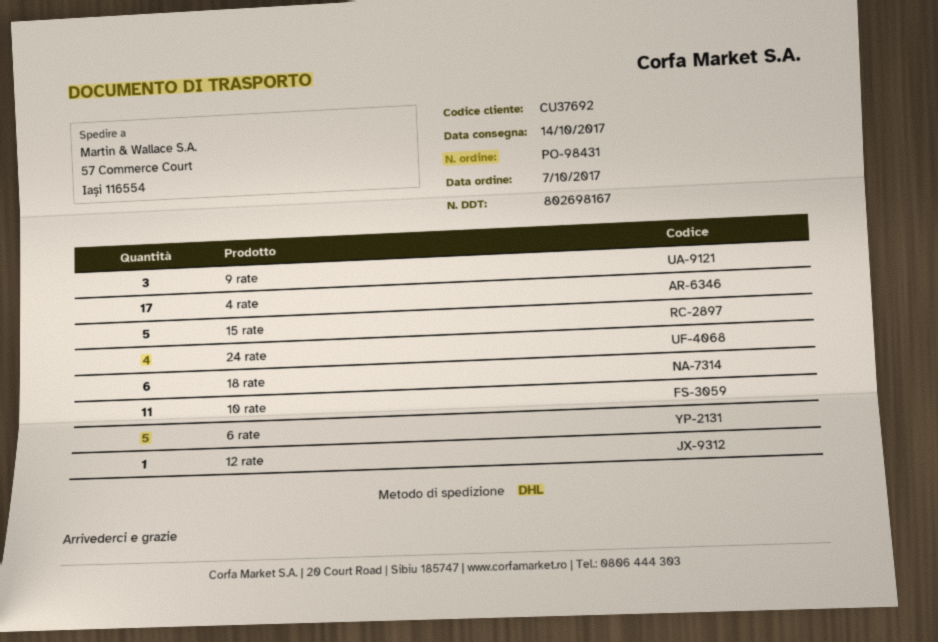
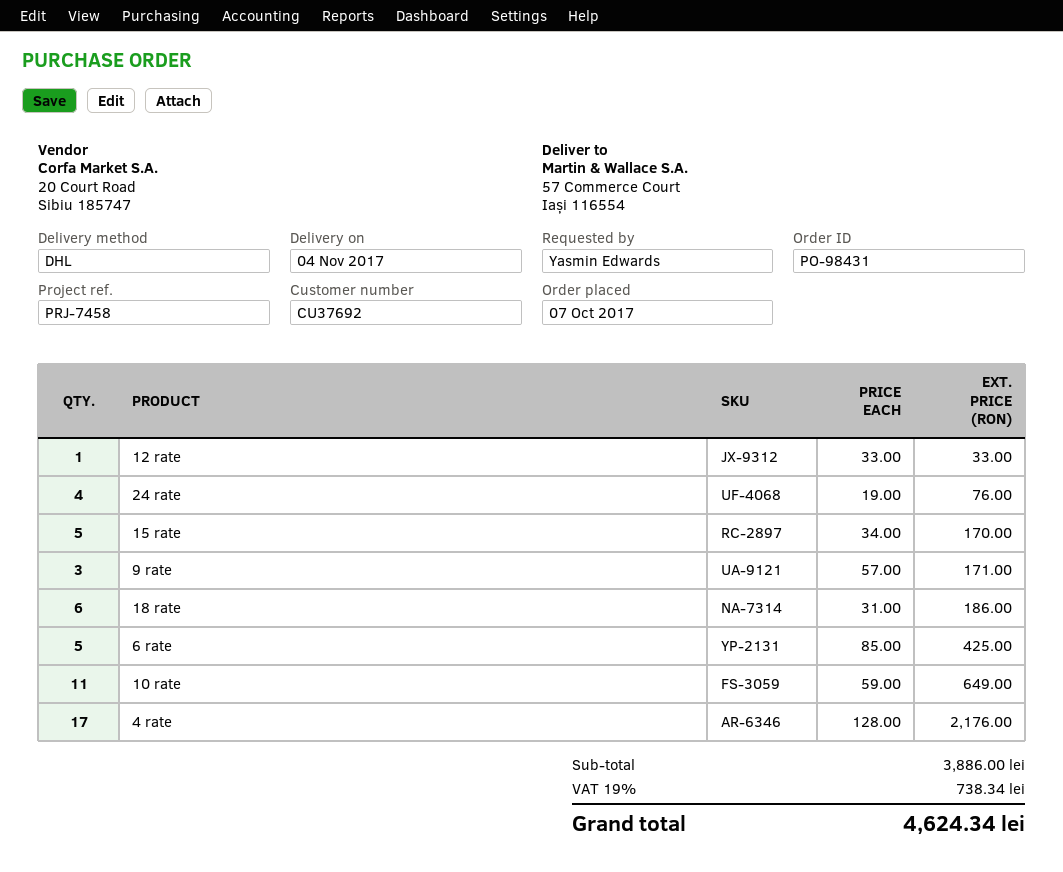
delivery date: 2017-10-14 -> 2017-11-04

